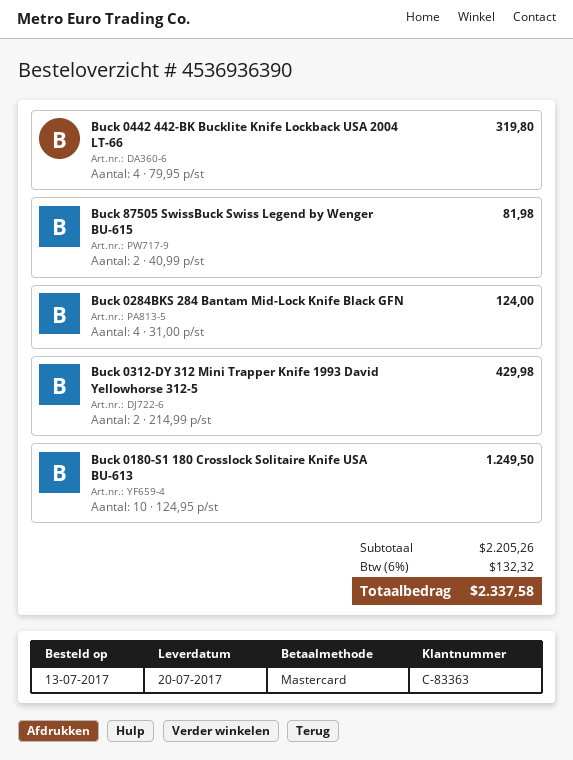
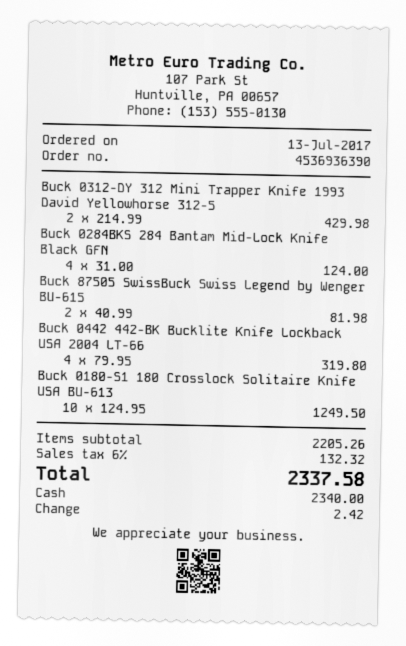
payment method: Mastercard -> cash

